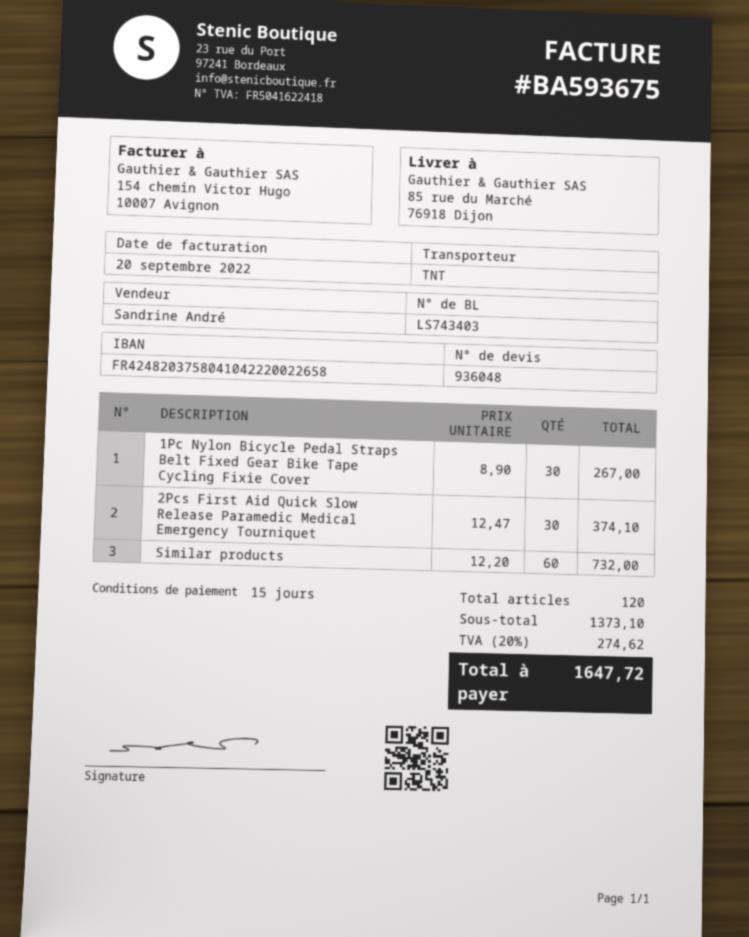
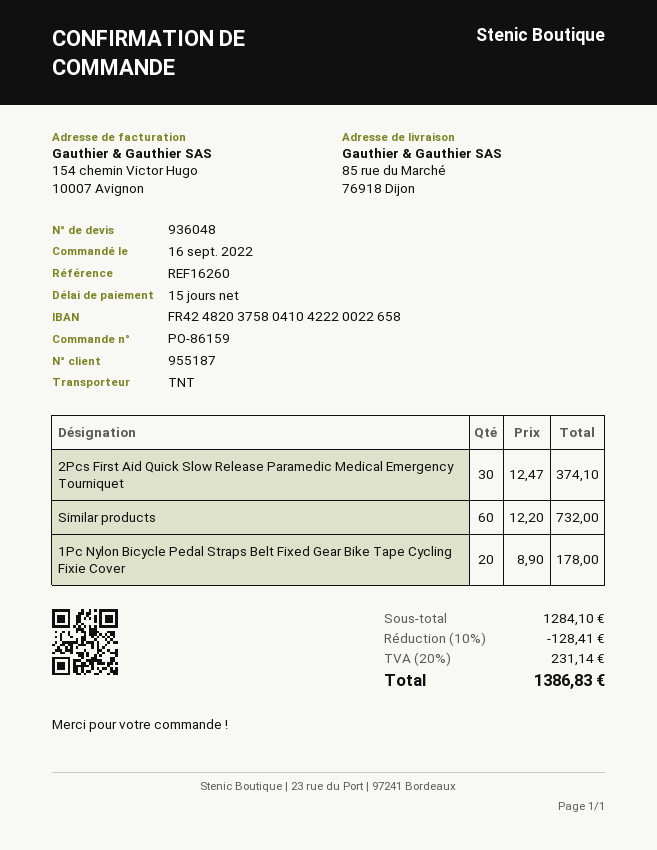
1Pc Nylon Bicycle Pedal Straps Belt Fixed Gear Bike Tape Cycling Fixie Cover: 30 x 8.90 = 267.00 -> 20 x 8.90 = 178.00
subtotal: 1373.10 -> 1284.10
discount: none -> 10% = 128.41
tax: 20% = 274.62 -> 20% = 231.14
total: 1647.72 -> 1386.83

